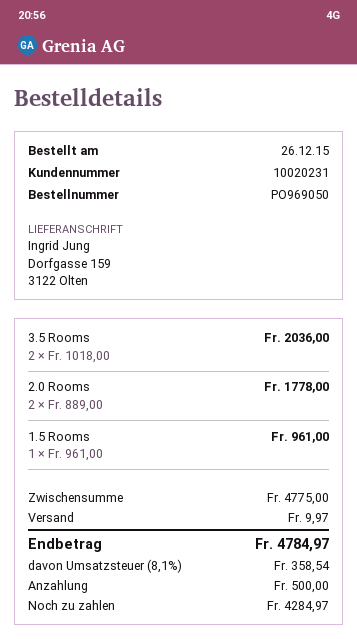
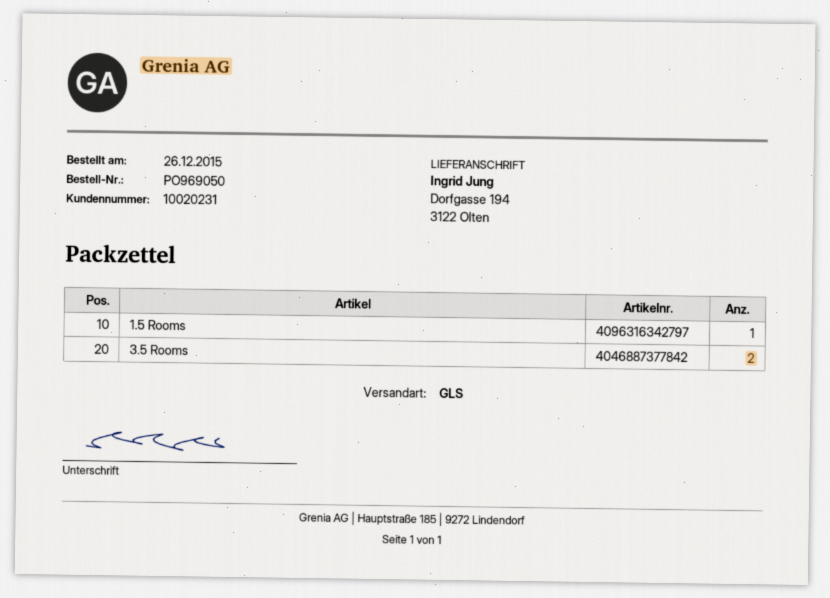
ship to: Dorfgasse 159, 3122 Olten -> Dorfgasse 194, 3122 Olten
2.0 Rooms: 2 -> none

